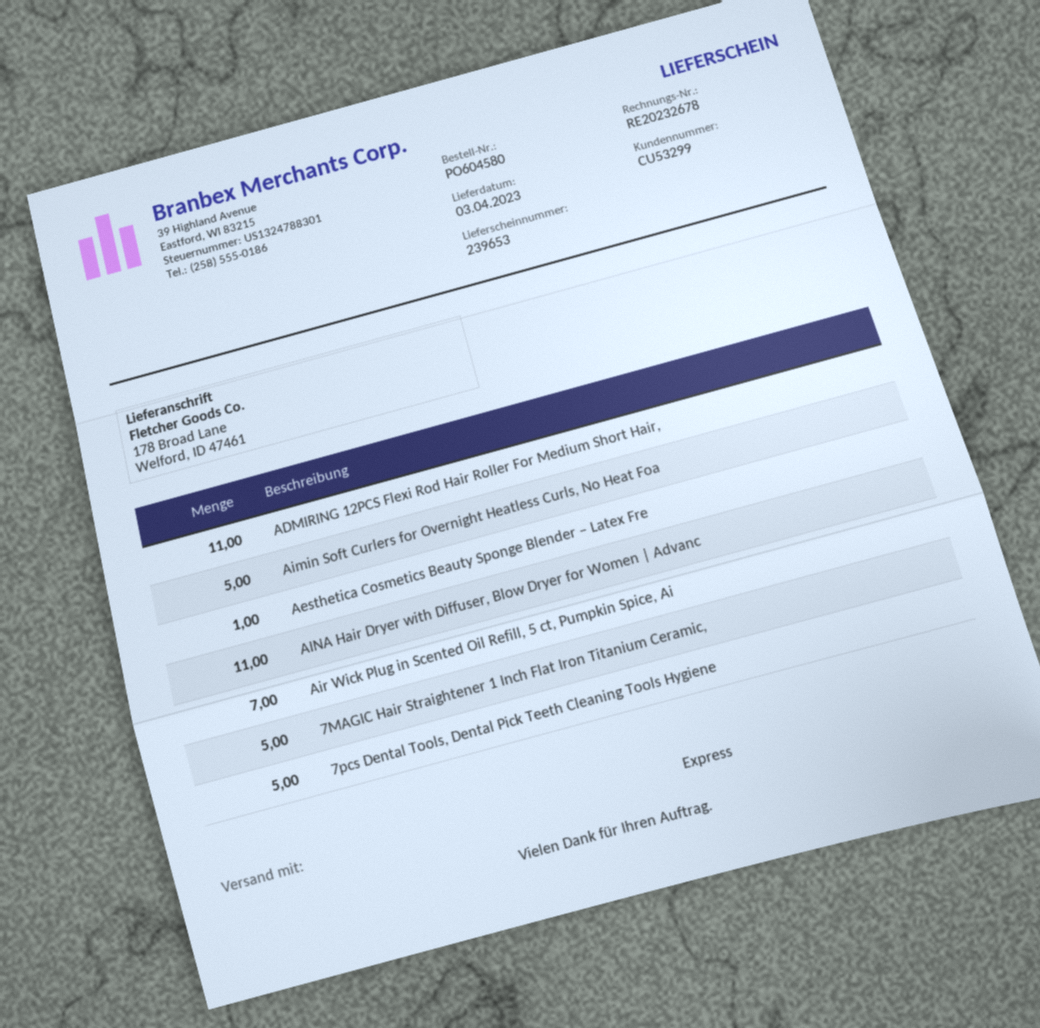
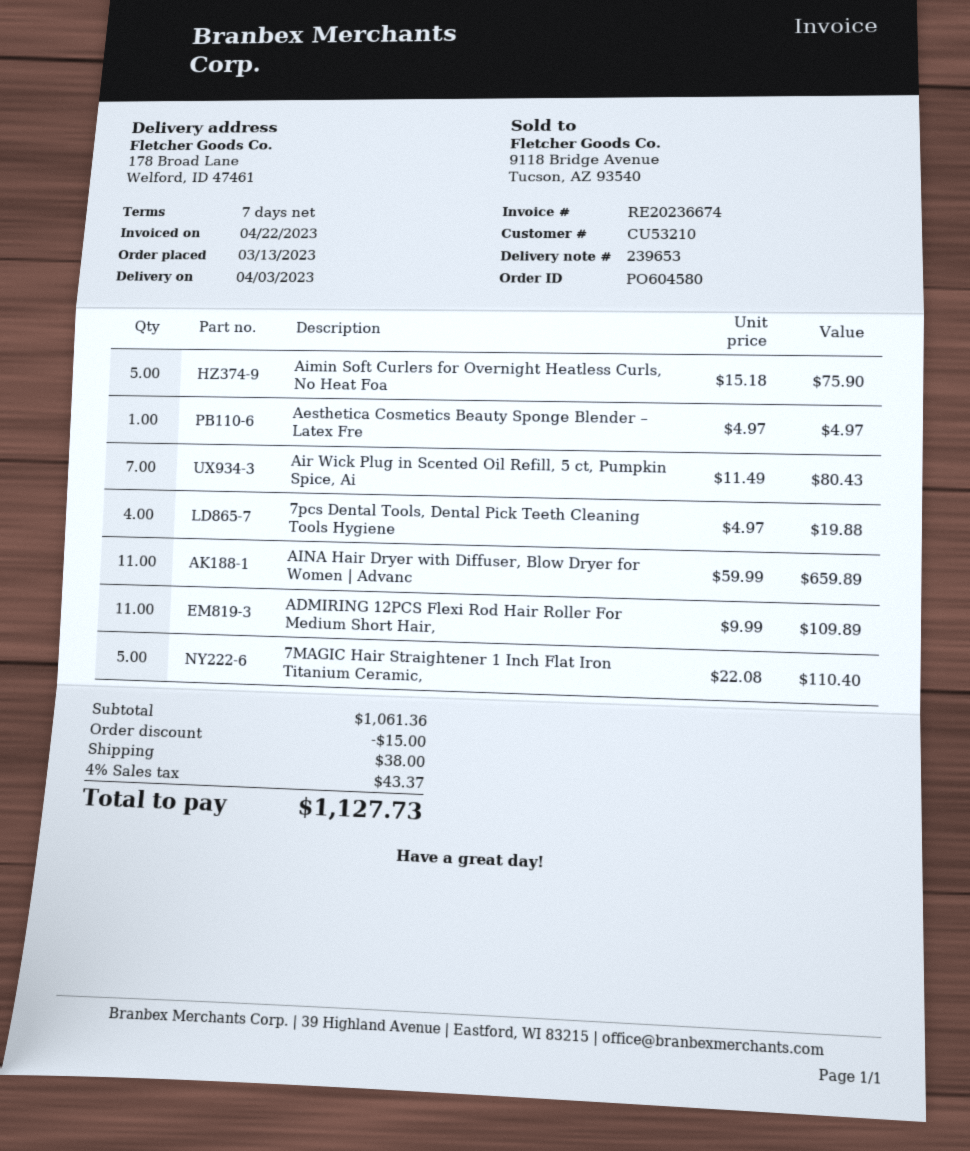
invoice number: RE20232678 -> RE20236674
customer number: CU53299 -> CU53210
7pcs Dental Tools, Dental Pick Teeth Cleaning Tools Hygiene: 5 -> 4

